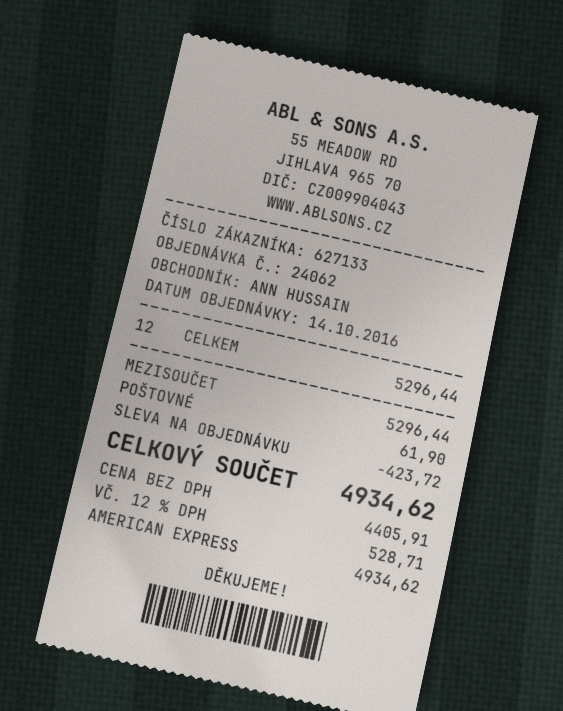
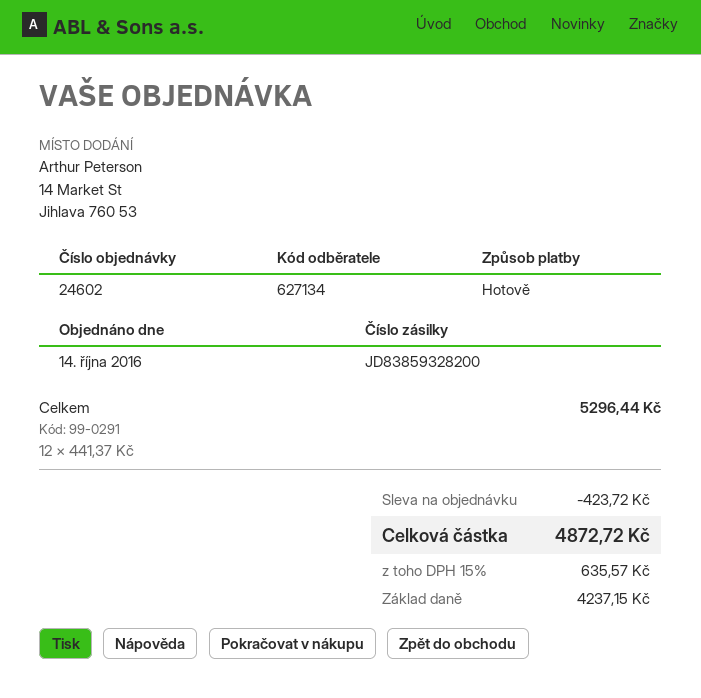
order number: 24062 -> 24602
customer number: 627133 -> 627134
payment method: American Express -> cash
shipping: 61.90 -> none
net: 4405.91 -> 4237.15
tax: 12% = 528.71 -> 15% = 635.57
total: 4934.62 -> 4872.72

